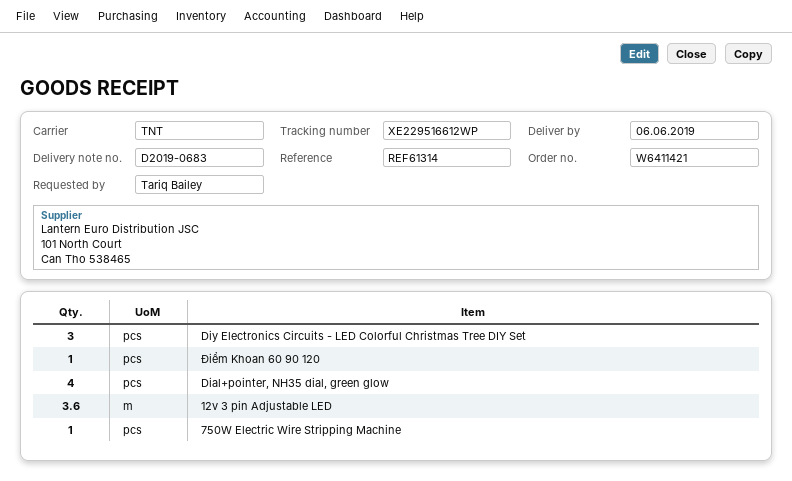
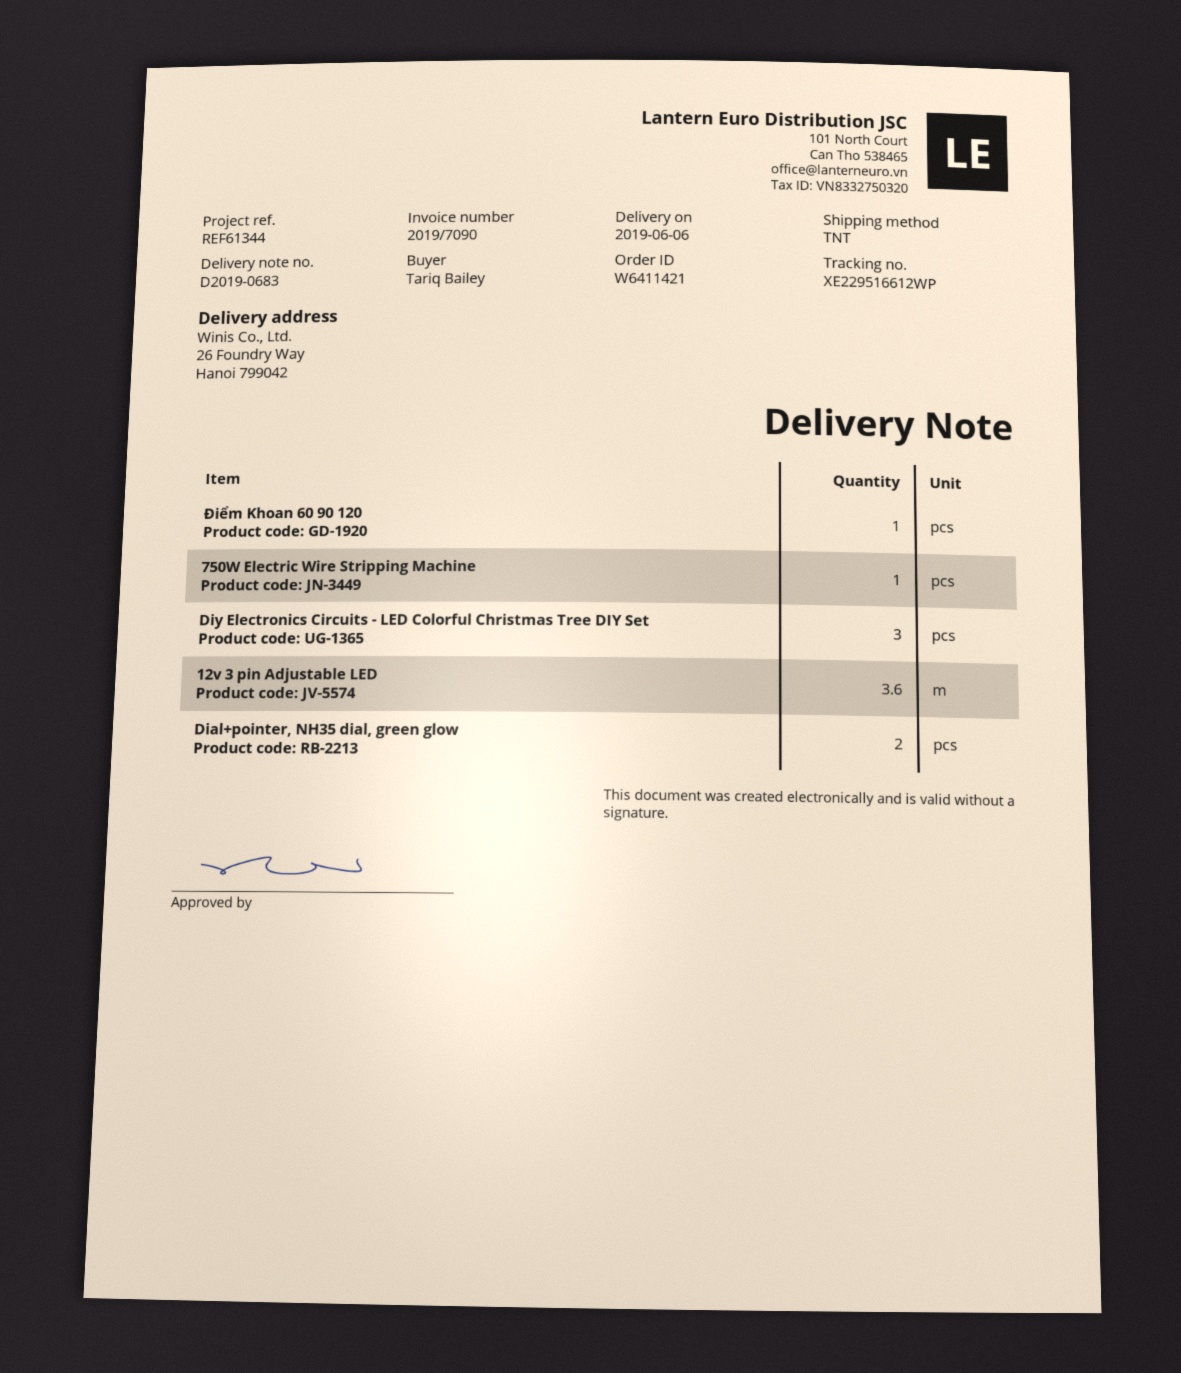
reference: REF61314 -> REF61344
Dial+pointer, NH35 dial, green glow: 4 -> 2

